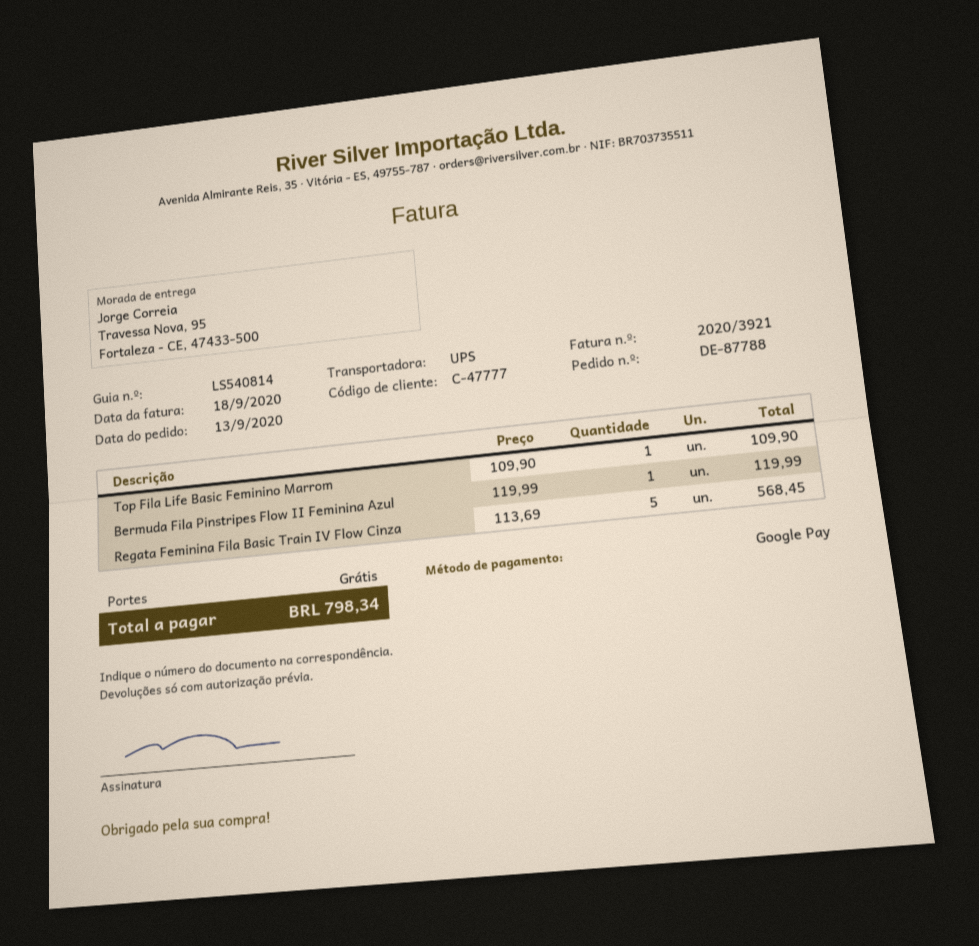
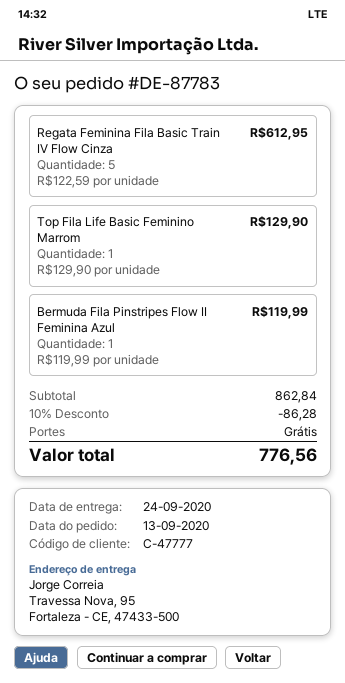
order number: DE-87788 -> DE-87783
Top Fila Life Basic Feminino Marrom: 1 x 109.90 = 109.90 -> 1 x 129.90 = 129.90
Regata Feminina Fila Basic Train IV Flow Cinza: 5 x 113.69 = 568.45 -> 5 x 122.59 = 612.95
discount: none -> 10% = 86.28
total: 798.34 -> 776.56

